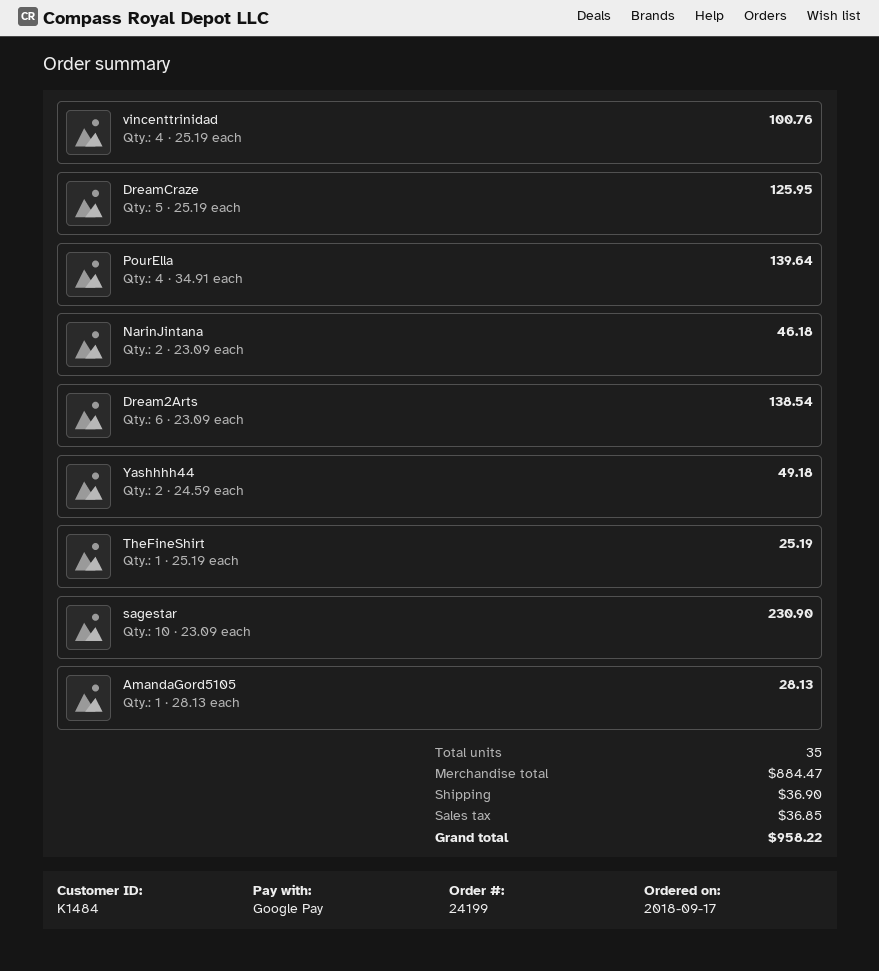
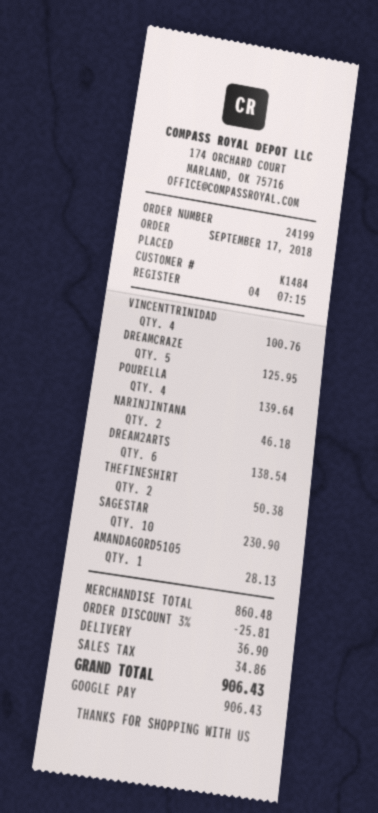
Yashhhh44: 2 for 49.18 -> none
TheFineShirt: 1 for 25.19 -> 2 for 50.38
subtotal: 884.47 -> 860.48
discount: none -> 3% = 25.81
tax: 36.85 -> 34.86
total: 958.22 -> 906.43

